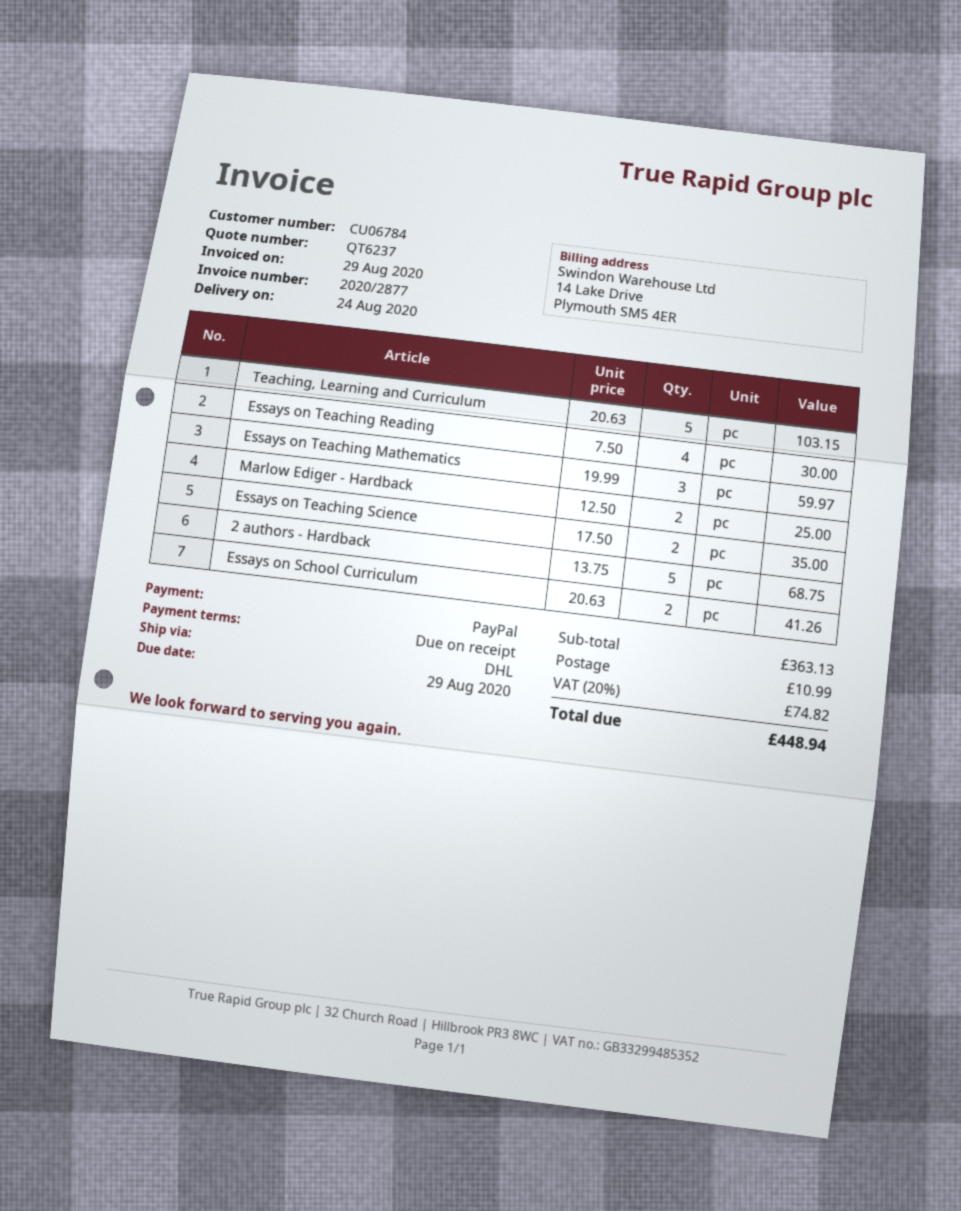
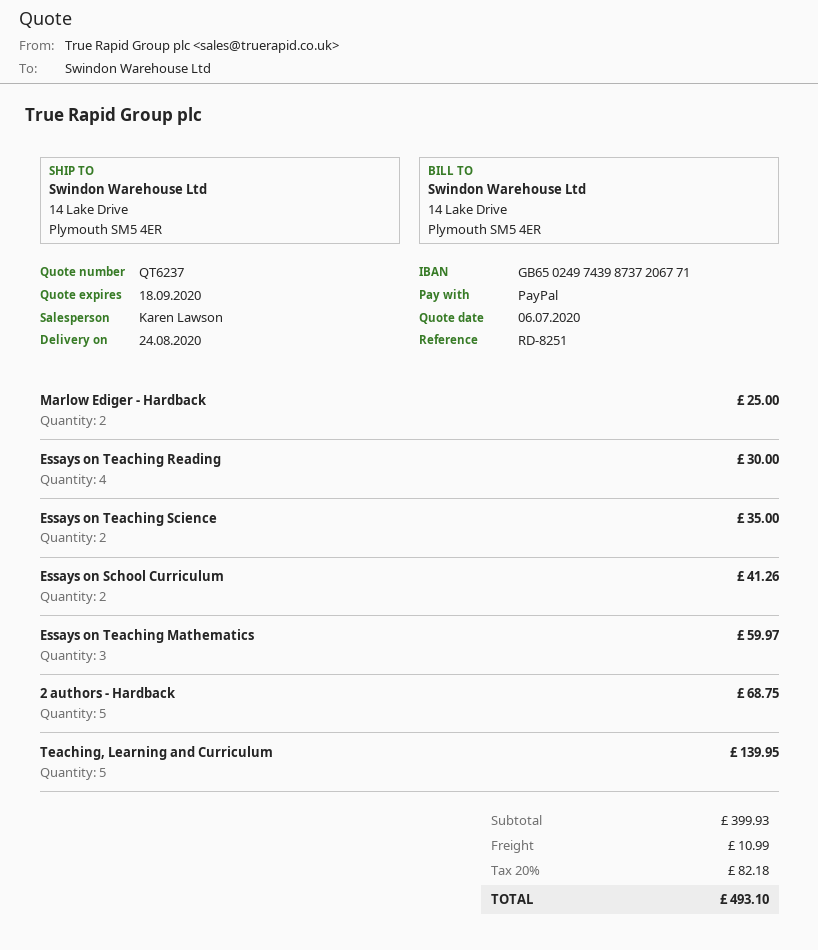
Teaching, Learning and Curriculum: 5 for 103.15 -> 5 for 139.95
subtotal: 363.13 -> 399.93
tax: 20% = 74.82 -> 20% = 82.18
total: 448.94 -> 493.10

